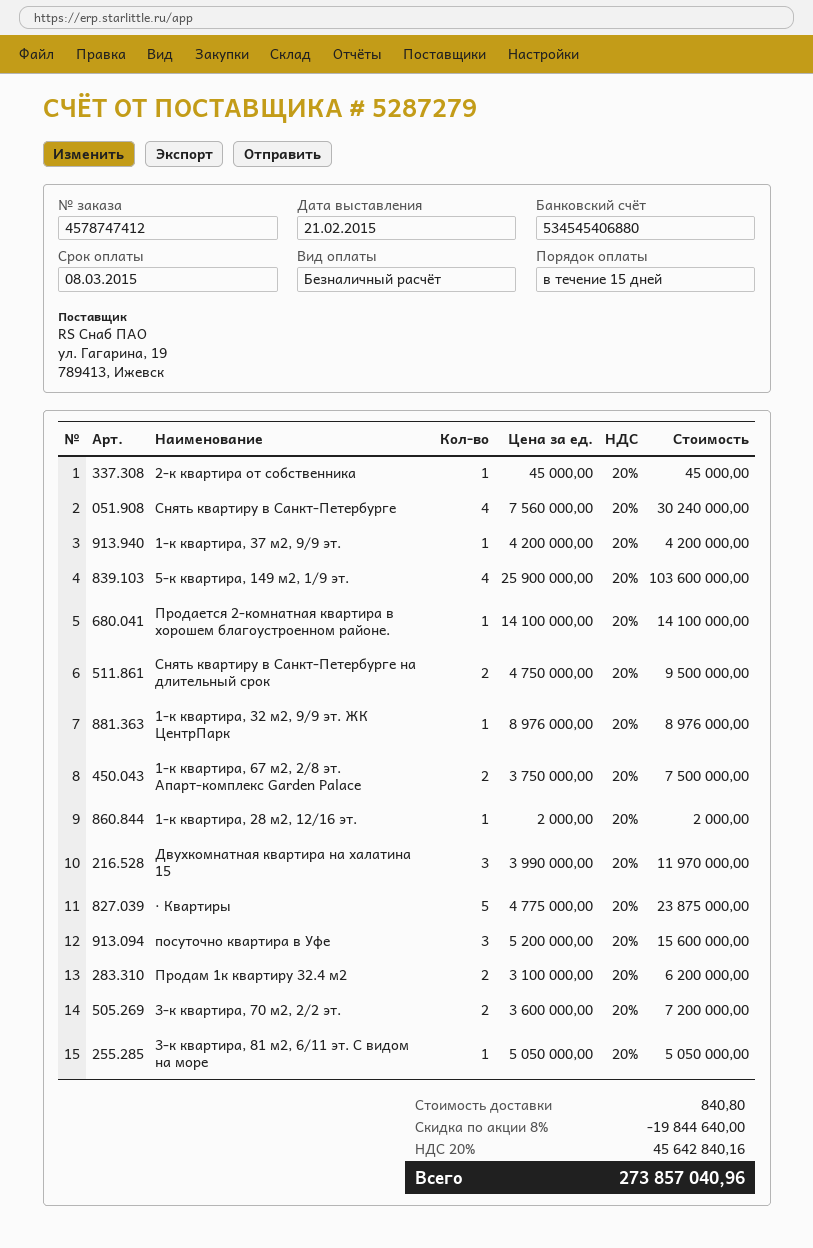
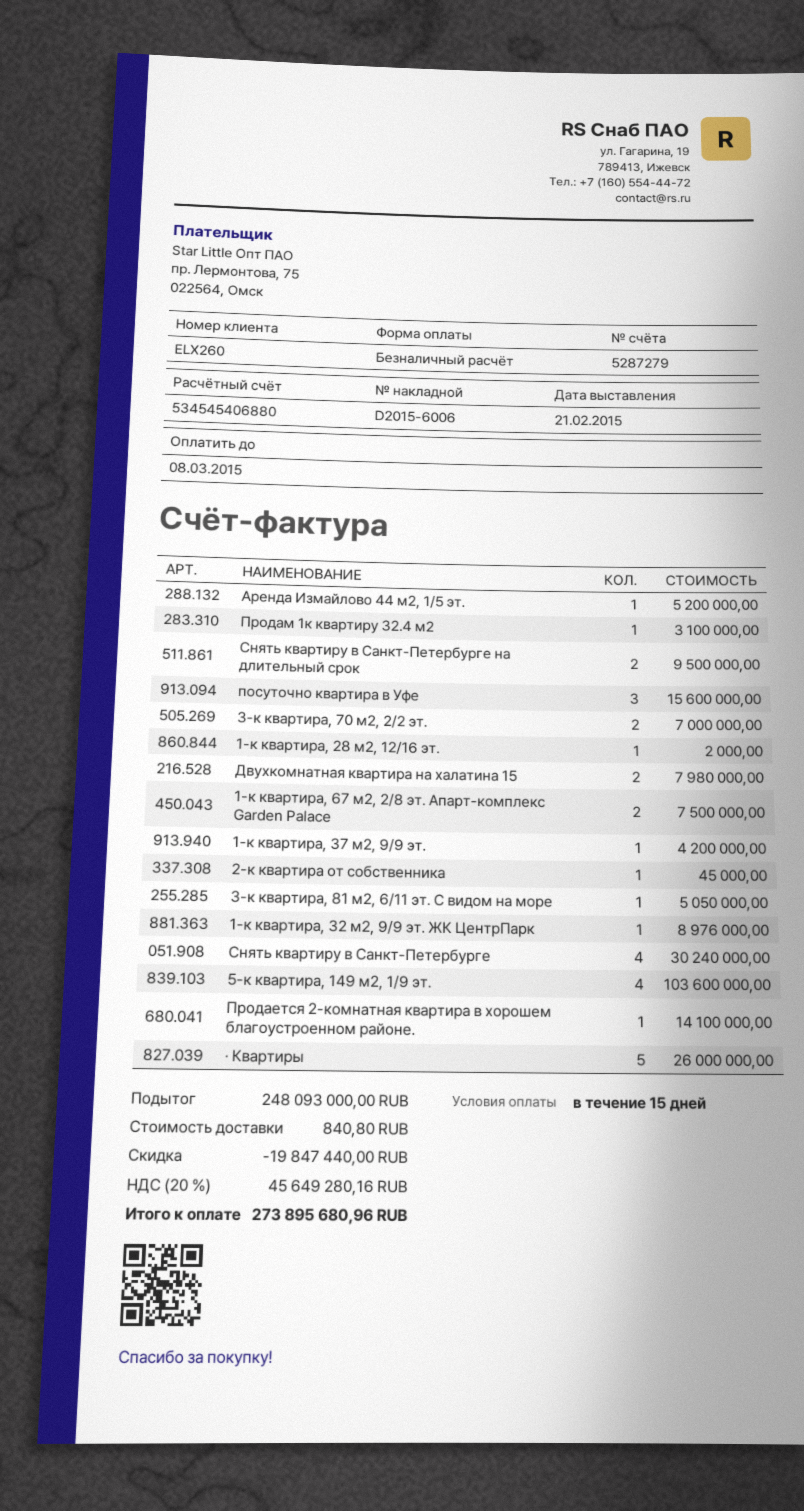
Двухкомнатная квартира на халатина 15: 3 for 11970000.00 -> 2 for 7980000.00
· Квартиры: 5 for 23875000.00 -> 5 for 26000000.00
Продам 1к квартиру 32.4 м2: 2 for 6200000.00 -> 1 for 3100000.00
3-к квартира, 70 м2, 2/2 эт.: 2 for 7200000.00 -> 2 for 7000000.00
Аренда Измайлово 44 м2, 1/5 эт.: none -> 1 for 5200000.00
discount: 19844640.00 -> 19847440.00
tax: 20% = 45642840.16 -> 20% = 45649280.16
total: 273857040.96 -> 273895680.96

